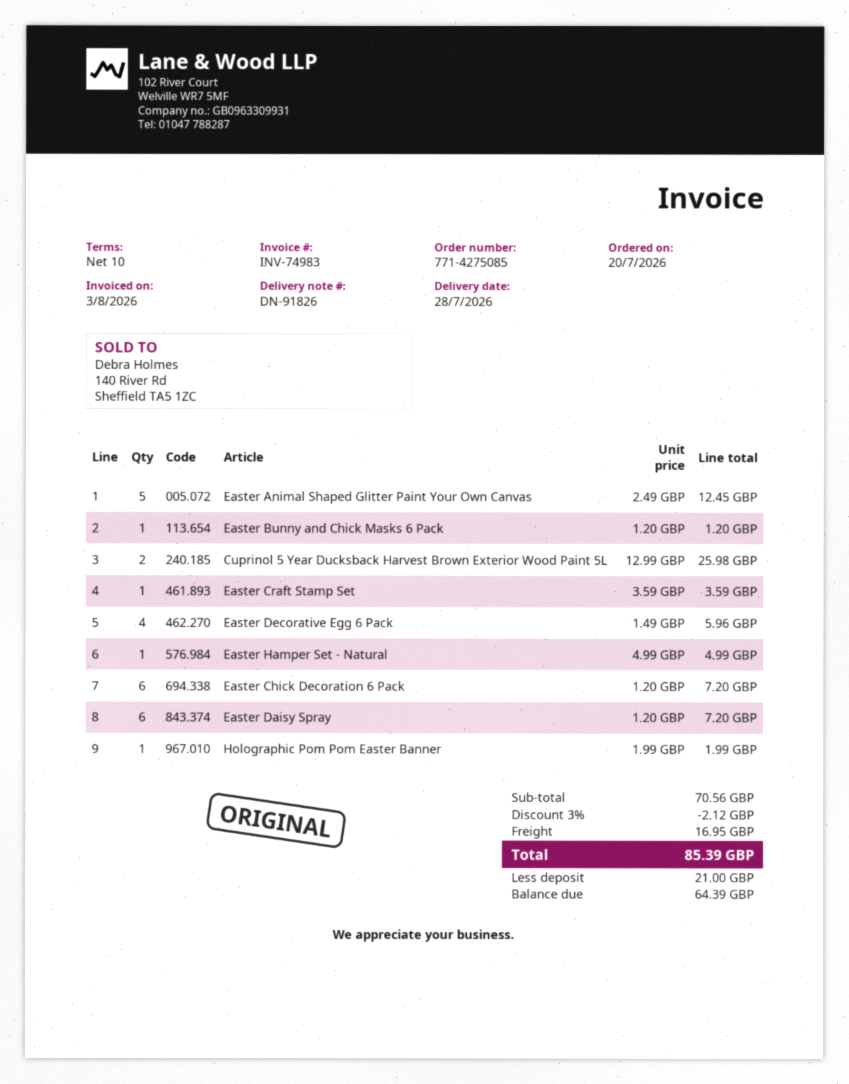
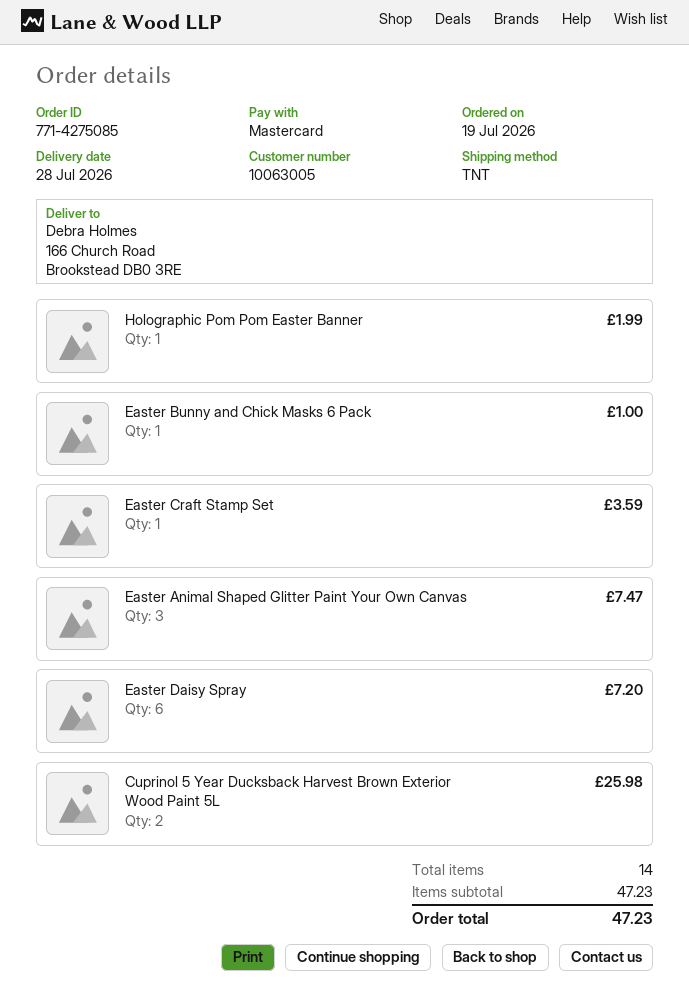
order date: 2026-07-20 -> 2026-07-19
Easter Animal Shaped Glitter Paint Your Own Canvas: 5 for 12.45 -> 3 for 7.47
Easter Bunny and Chick Masks 6 Pack: 1 for 1.20 -> 1 for 1.00
Easter Decorative Egg 6 Pack: 4 for 5.96 -> none
Easter Hamper Set - Natural: 1 for 4.99 -> none
Easter Chick Decoration 6 Pack: 6 for 7.20 -> none
subtotal: 70.56 -> 47.23
discount: 3% = 2.12 -> none
shipping: 16.95 -> none
total: 85.39 -> 47.23

